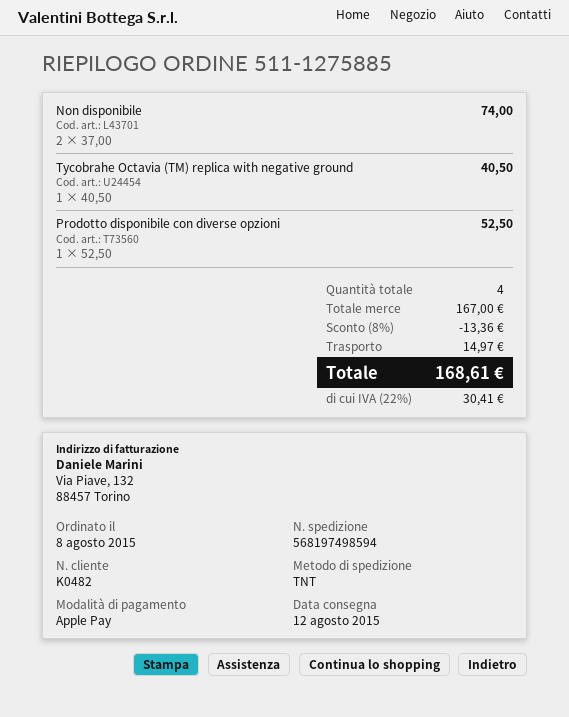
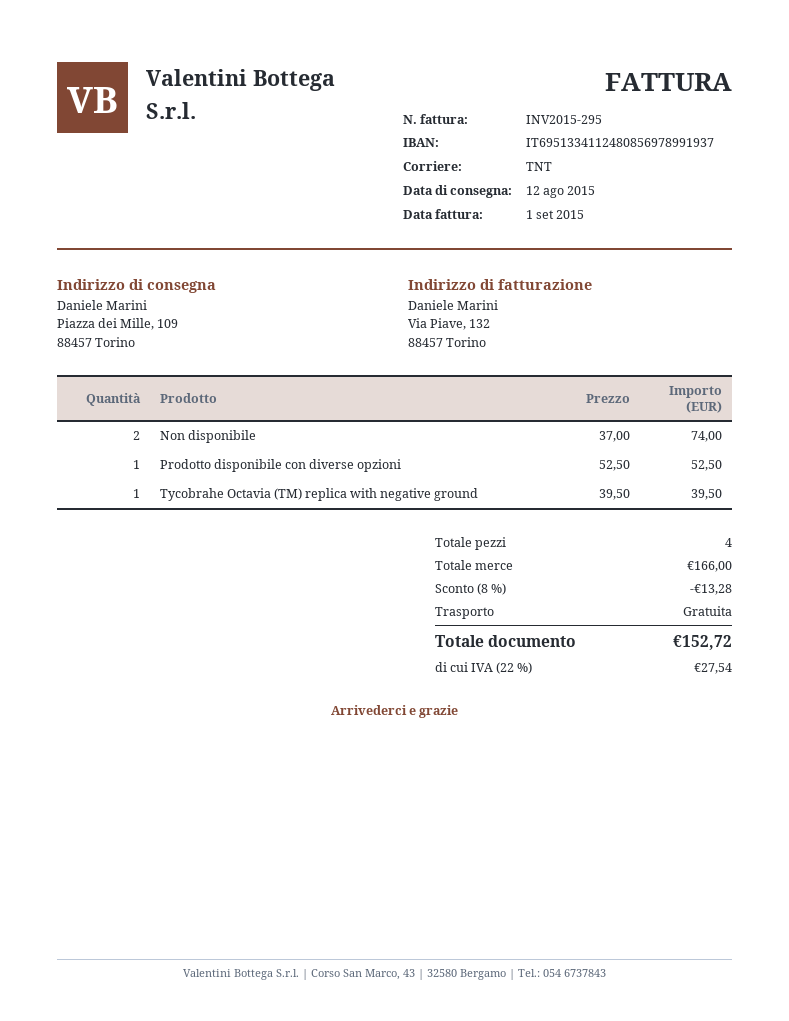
Tycobrahe Octavia (TM) replica with negative ground: 1 x 40.50 = 40.50 -> 1 x 39.50 = 39.50
subtotal: 167.00 -> 166.00
discount: 8% = 13.36 -> 8% = 13.28
shipping: 14.97 -> 0.00
tax: 22% = 30.41 -> 22% = 27.54
total: 168.61 -> 152.72

